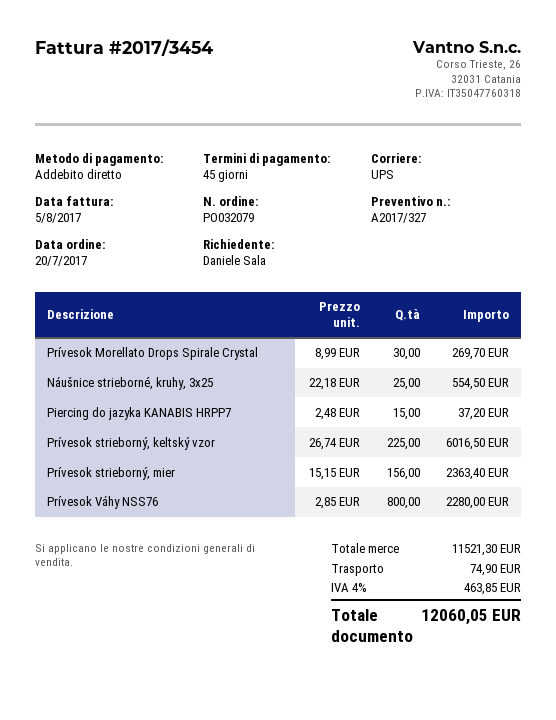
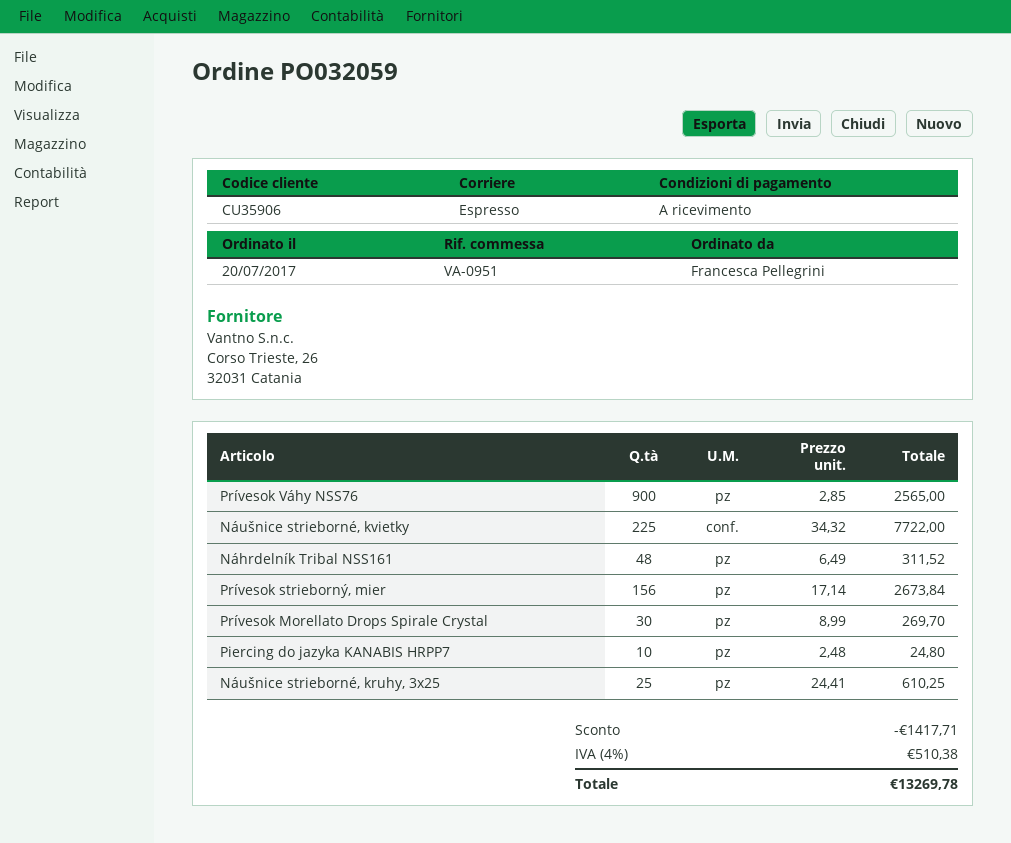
order number: PO032079 -> PO032059
payment terms: 45 days -> on receipt
ordered by: Daniele Sala -> Francesca Pellegrini
shipping method: UPS -> express
Náušnice strieborné, kruhy, 3x25: 25 x 22.18 = 554.50 -> 25 x 24.41 = 610.25
Piercing do jazyka KANABIS HRPP7: 15 x 2.48 = 37.20 -> 10 x 2.48 = 24.80
Prívesok strieborný, keltský vzor: 225 x 26.74 = 6016.50 -> none
Prívesok strieborný, mier: 156 x 15.15 = 2363.40 -> 156 x 17.14 = 2673.84
Prívesok Váhy NSS76: 800 x 2.85 = 2280.00 -> 900 x 2.85 = 2565.00
Náušnice strieborné, kvietky: none -> 225 x 34.32 = 7722.00
Náhrdelník Tribal NSS161: none -> 48 x 6.49 = 311.52
discount: none -> 1417.71
shipping: 74.90 -> none
tax: 4% = 463.85 -> 4% = 510.38
total: 12060.05 -> 13269.78

